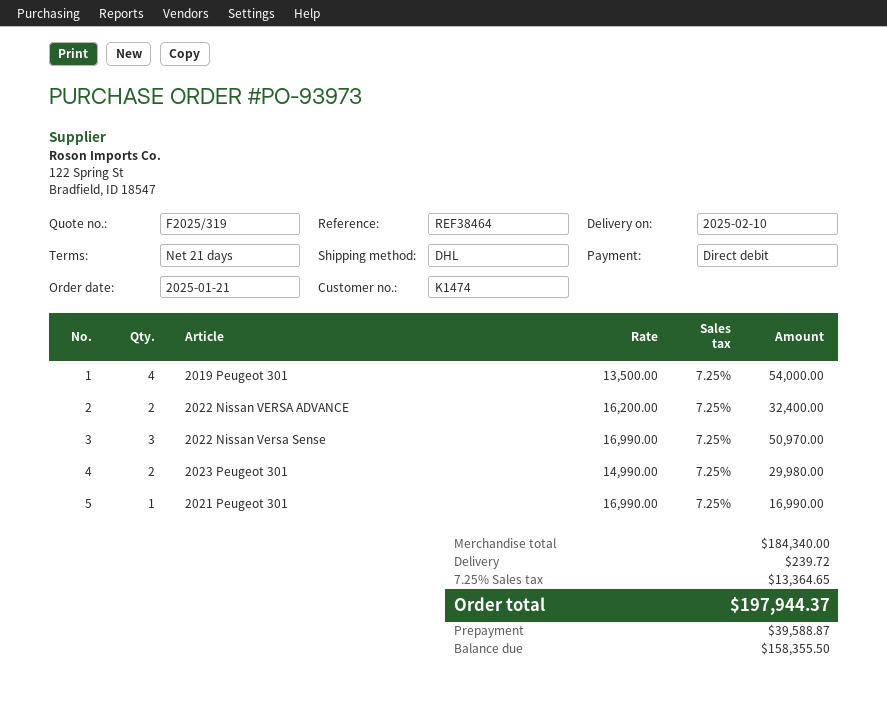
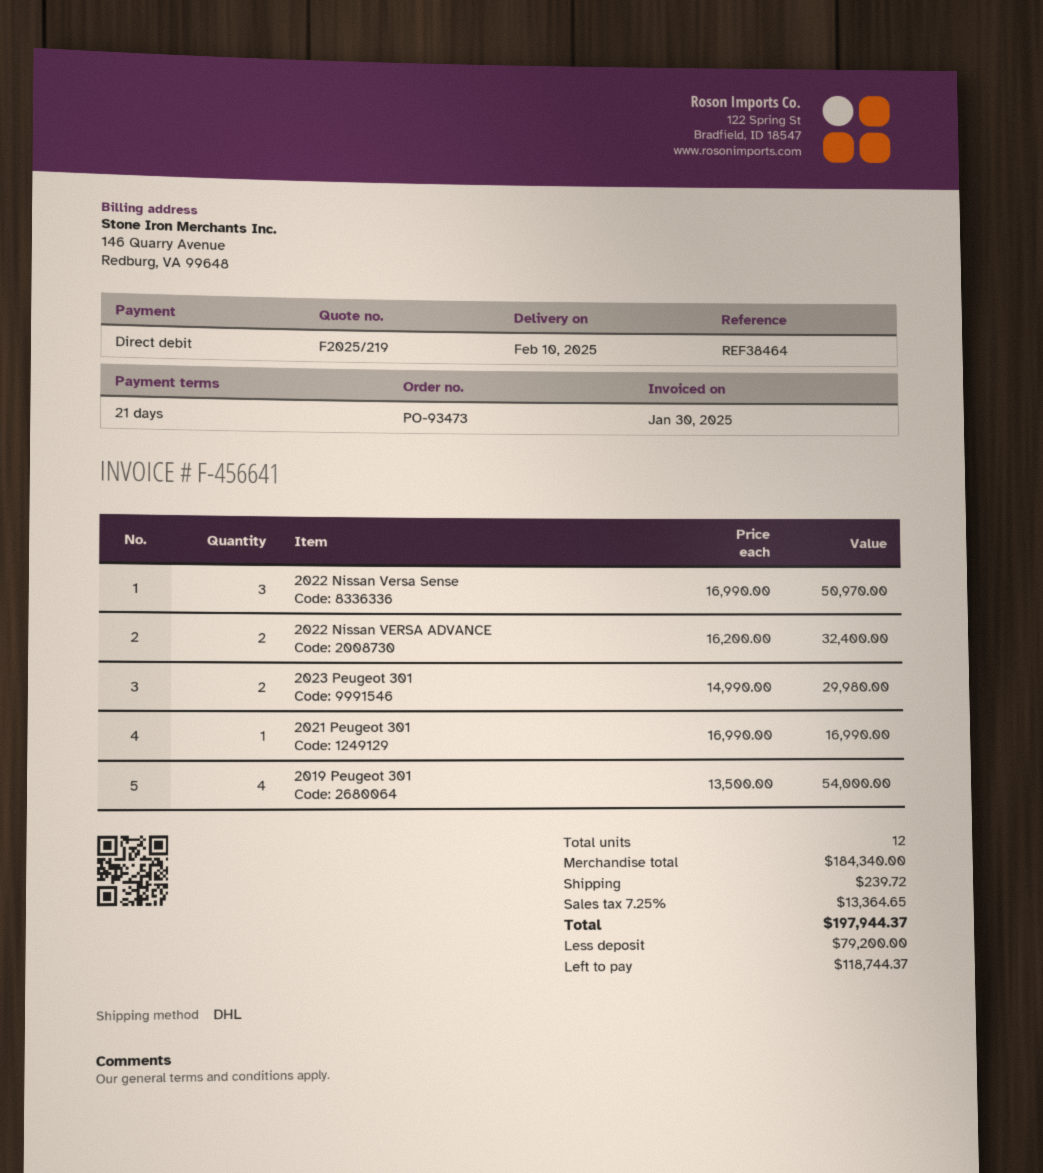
quote number: F2025/319 -> F2025/219
order number: PO-93973 -> PO-93473
deposit: 39588.87 -> 79200.00
balance: 158355.50 -> 118744.37

